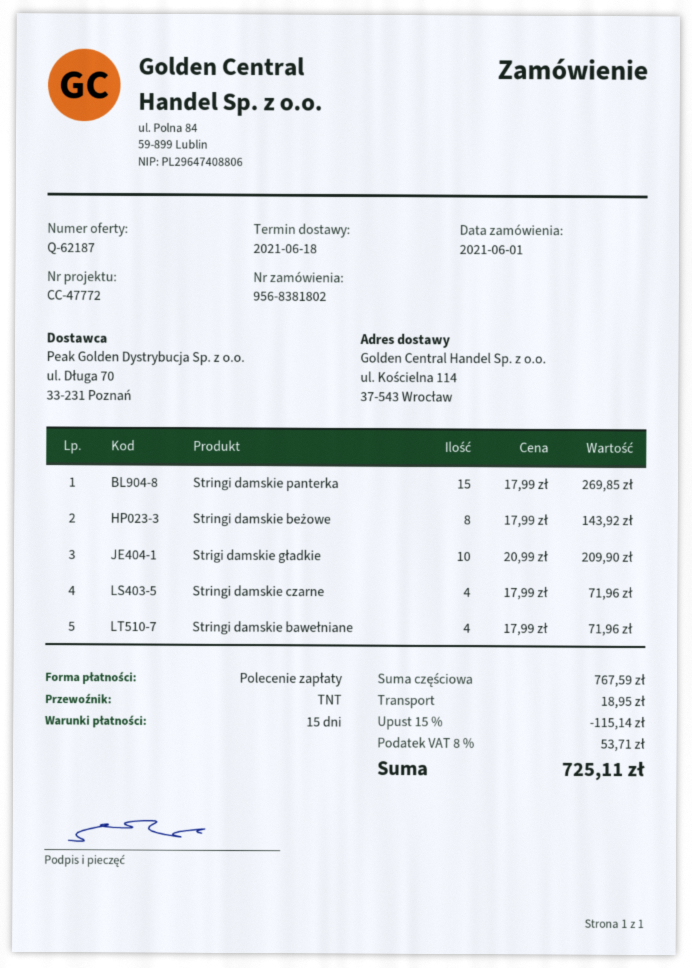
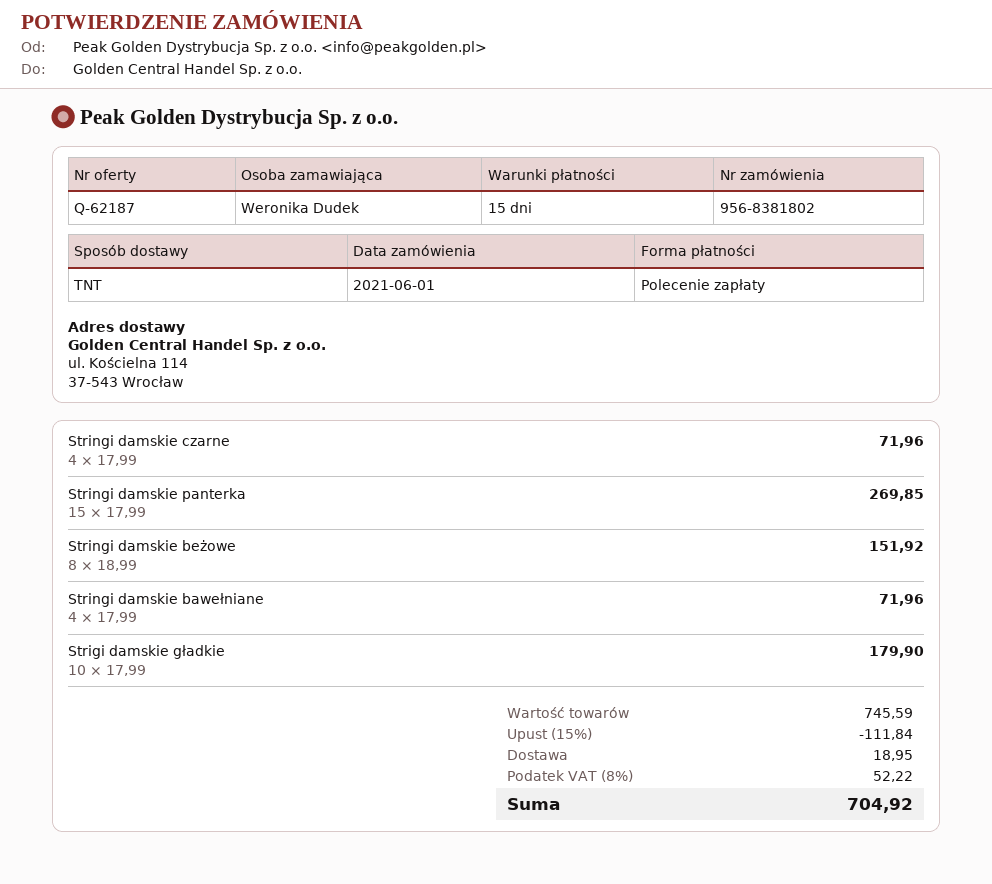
Stringi damskie beżowe: 8 x 17.99 = 143.92 -> 8 x 18.99 = 151.92
Strigi damskie gładkie: 10 x 20.99 = 209.90 -> 10 x 17.99 = 179.90
subtotal: 767.59 -> 745.59
discount: 15% = 115.14 -> 15% = 111.84
tax: 8% = 53.71 -> 8% = 52.22
total: 725.11 -> 704.92

